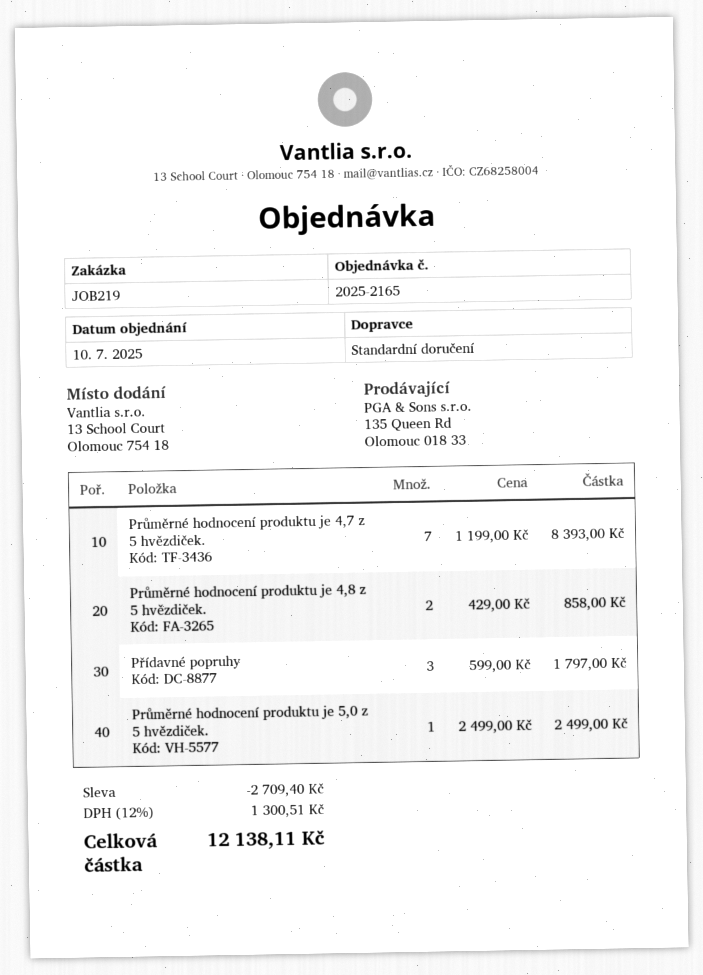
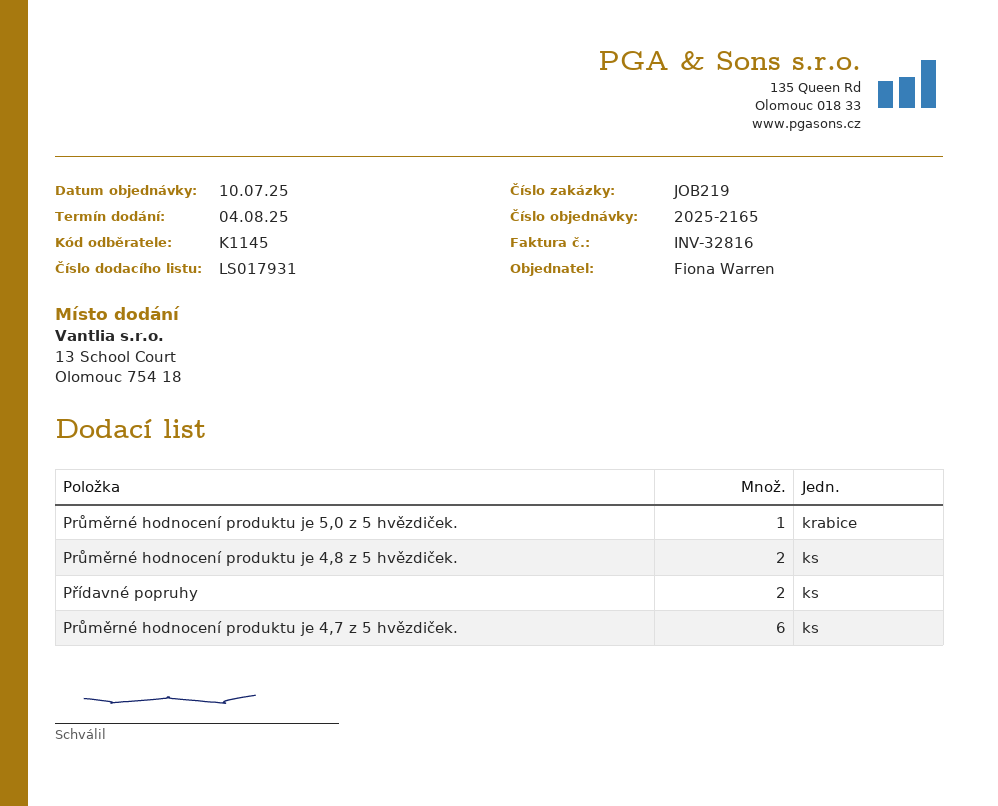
Průměrné hodnocení produktu je 4,7 z 5 hvězdiček.: 7 -> 6
Přídavné popruhy: 3 -> 2

